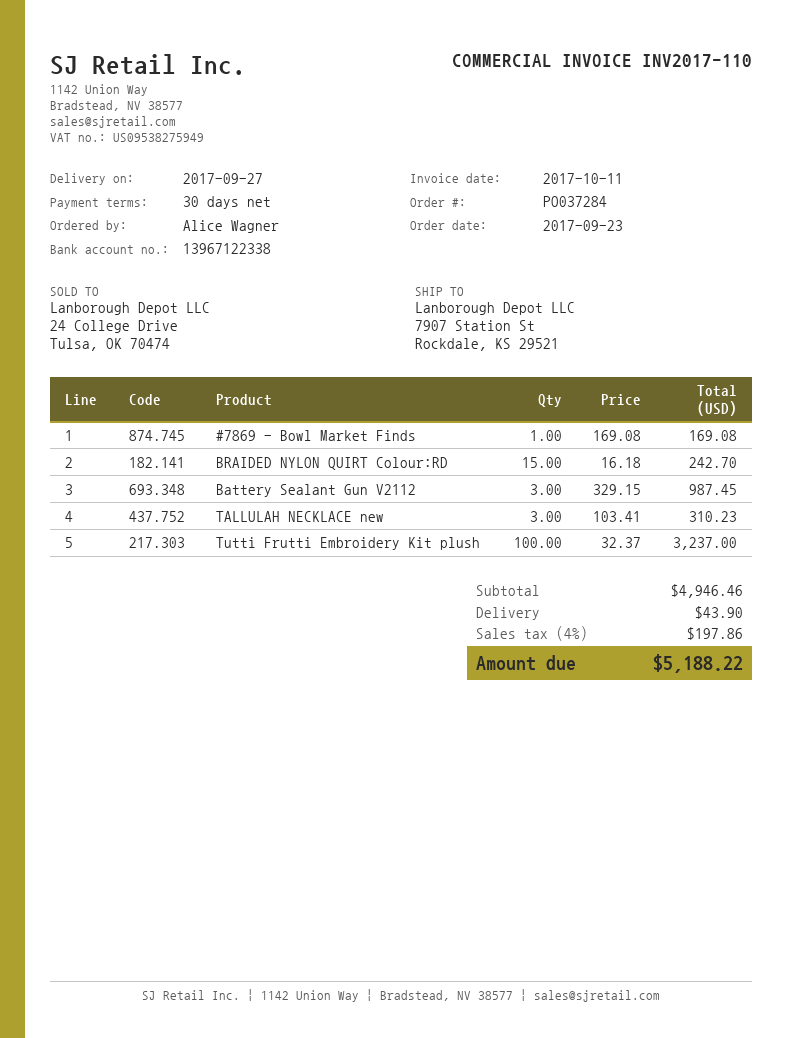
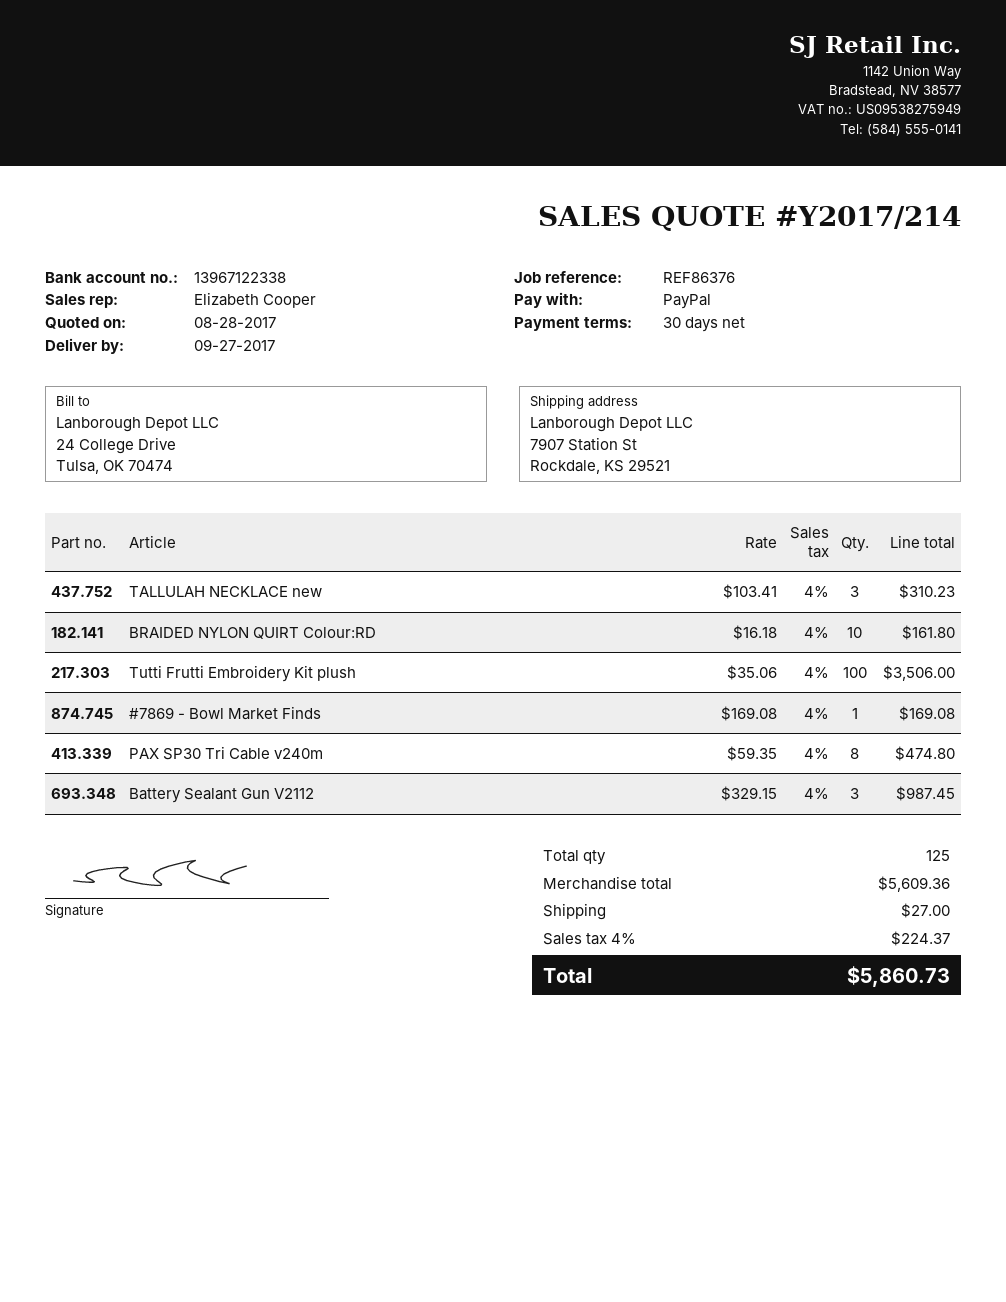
BRAIDED NYLON QUIRT Colour:RD: 15 x 16.18 = 242.70 -> 10 x 16.18 = 161.80
Tutti Frutti Embroidery Kit plush: 100 x 32.37 = 3237.00 -> 100 x 35.06 = 3506.00
PAX SP30 Tri Cable v240m: none -> 8 x 59.35 = 474.80
subtotal: 4946.46 -> 5609.36
shipping: 43.90 -> 27.00
tax: 4% = 197.86 -> 4% = 224.37
total: 5188.22 -> 5860.73

